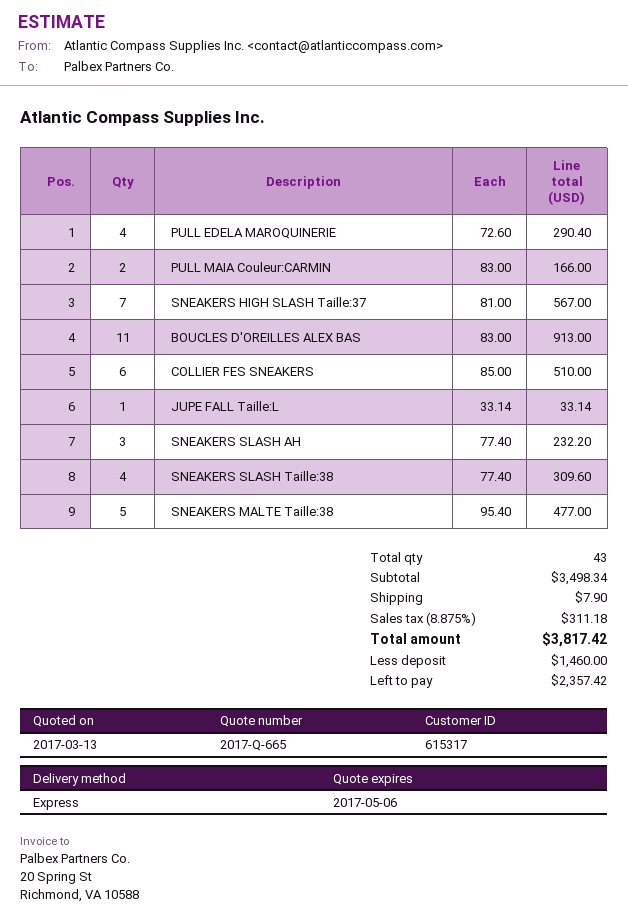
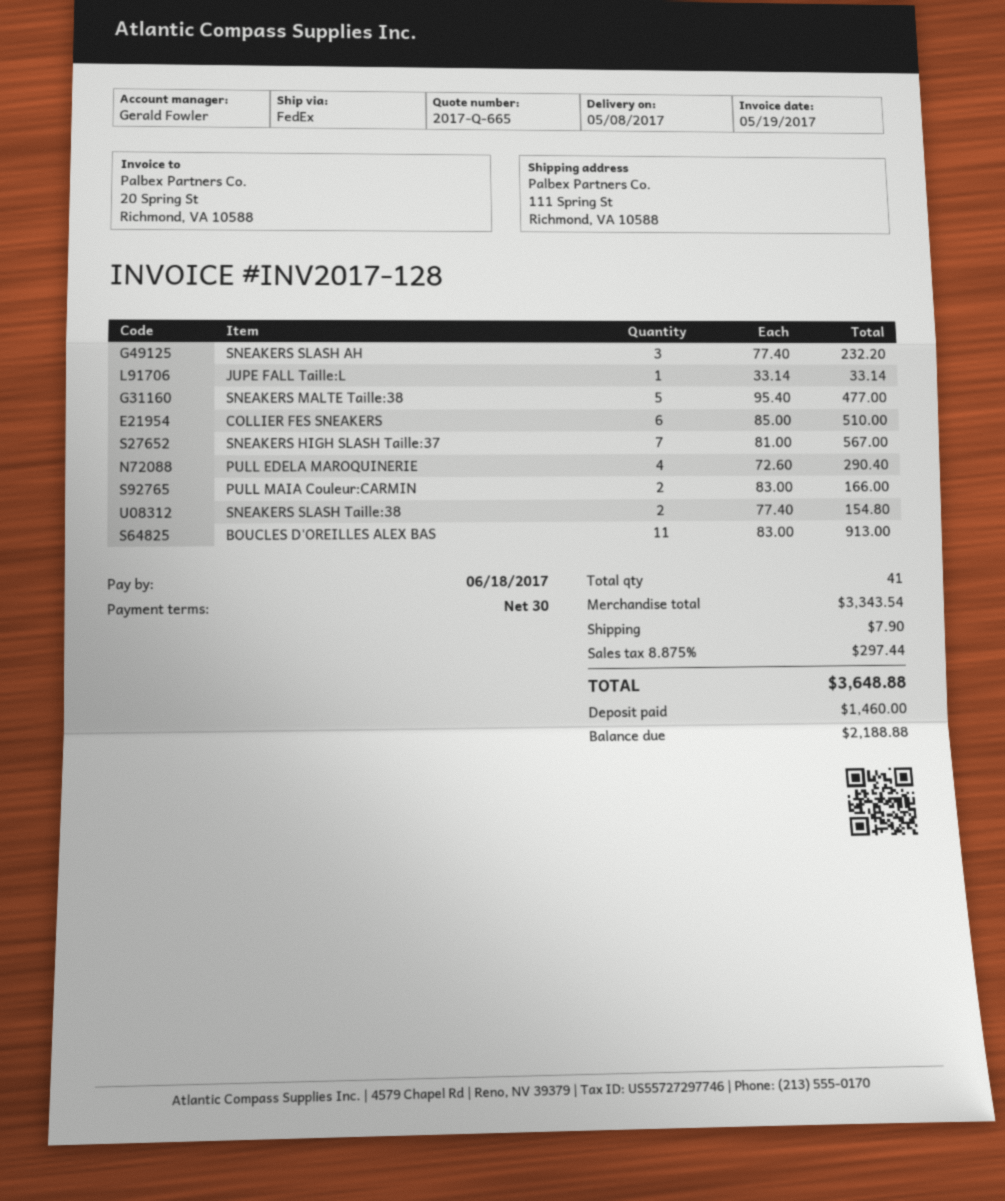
shipping method: express -> FedEx
SNEAKERS SLASH Taille:38: 4 x 77.40 = 309.60 -> 2 x 77.40 = 154.80
total quantity: 43 -> 41
subtotal: 3498.34 -> 3343.54
tax: 8.875% = 311.18 -> 8.875% = 297.44
total: 3817.42 -> 3648.88
balance: 2357.42 -> 2188.88

